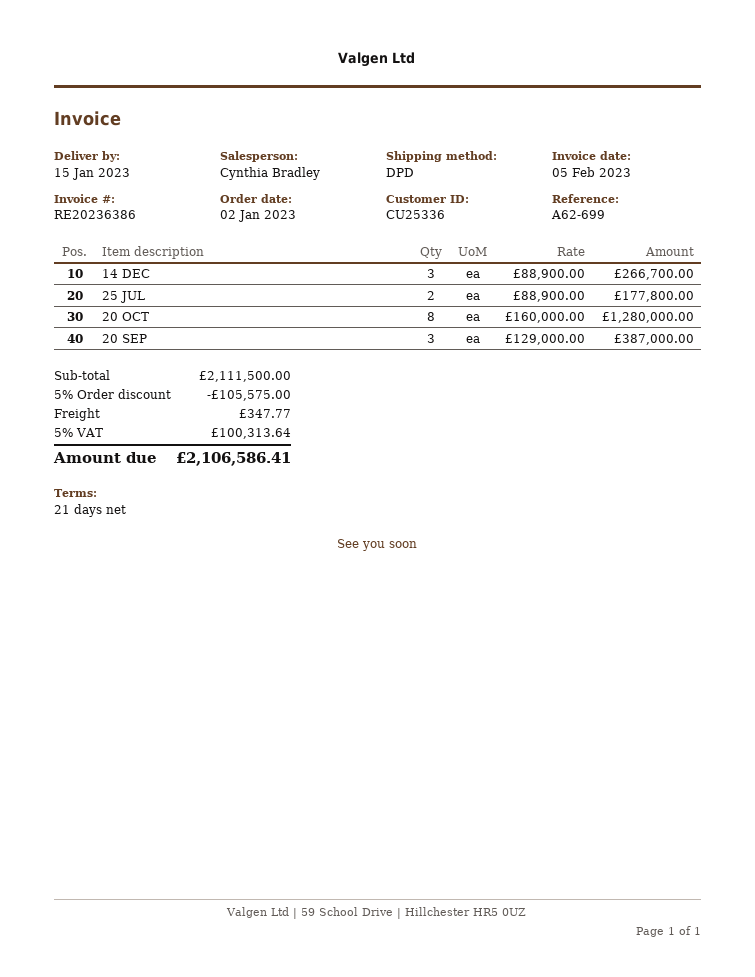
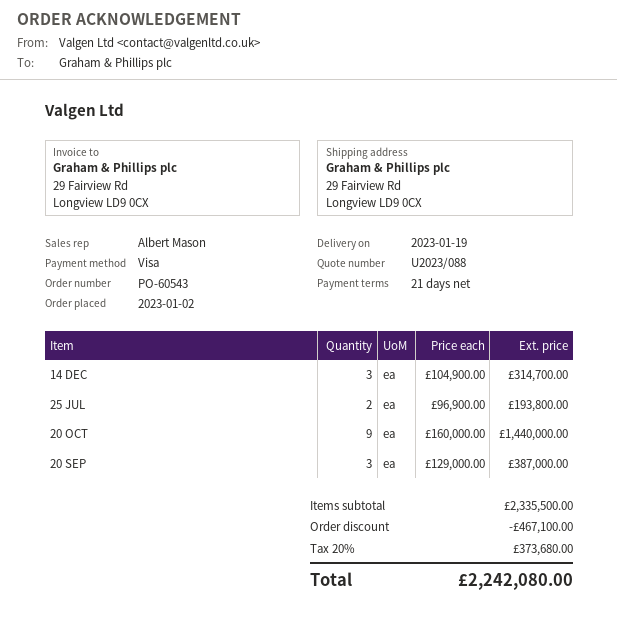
delivery date: 2023-01-15 -> 2023-01-19
sales rep: Cynthia Bradley -> Albert Mason
14 DEC: 3 x 88900.00 = 266700.00 -> 3 x 104900.00 = 314700.00
25 JUL: 2 x 88900.00 = 177800.00 -> 2 x 96900.00 = 193800.00
20 OCT: 8 x 160000.00 = 1280000.00 -> 9 x 160000.00 = 1440000.00
subtotal: 2111500.00 -> 2335500.00
discount: 105575.00 -> 467100.00
shipping: 347.77 -> none
tax: 5% = 100313.64 -> 20% = 373680.00
total: 2106586.41 -> 2242080.00

